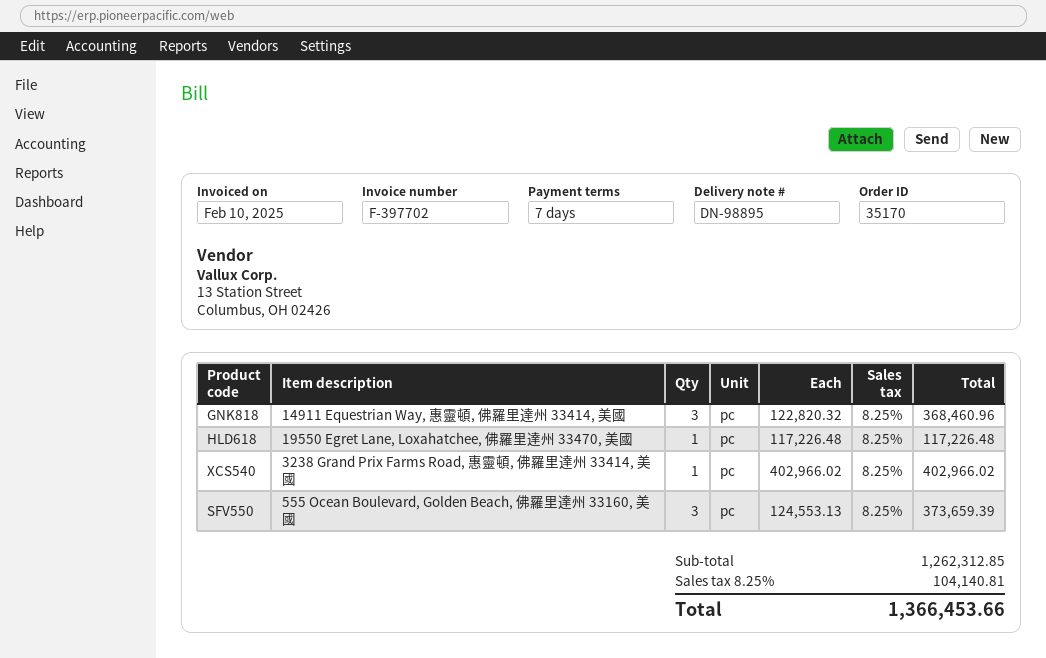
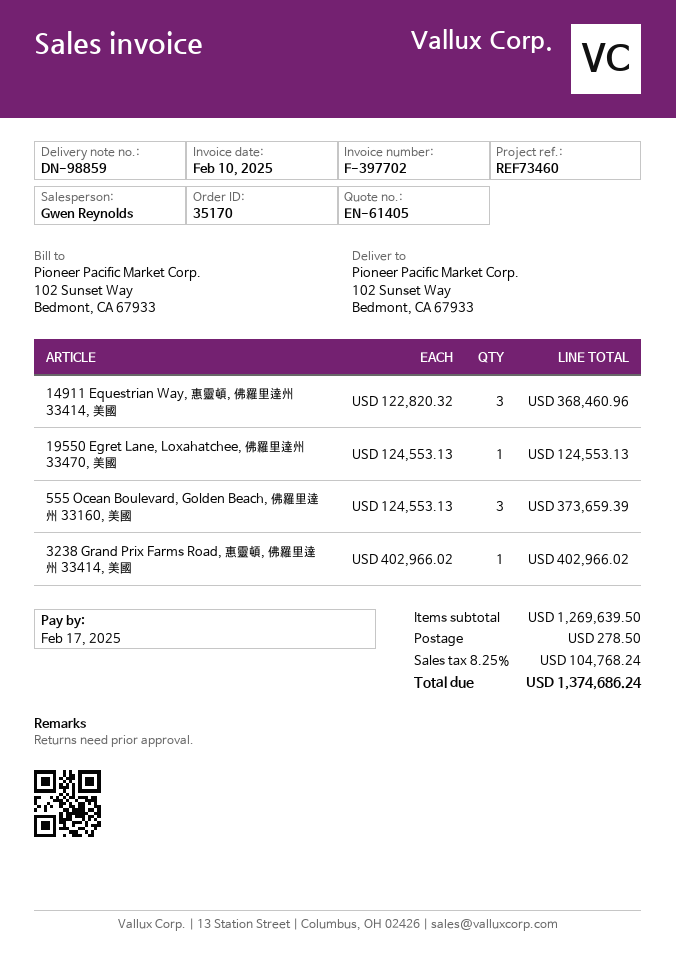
delivery note number: DN-98895 -> DN-98859
19550 Egret Lane, Loxahatchee, 佛羅里達州 33470, 美國: 1 x 117226.48 = 117226.48 -> 1 x 124553.13 = 124553.13
subtotal: 1262312.85 -> 1269639.50
shipping: none -> 278.50
tax: 8.25% = 104140.81 -> 8.25% = 104768.24
total: 1366453.66 -> 1374686.24

